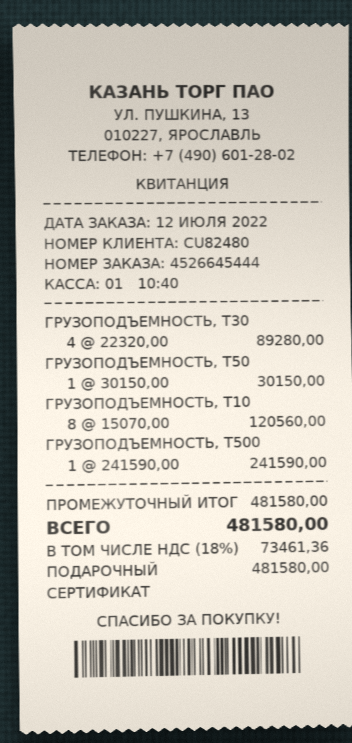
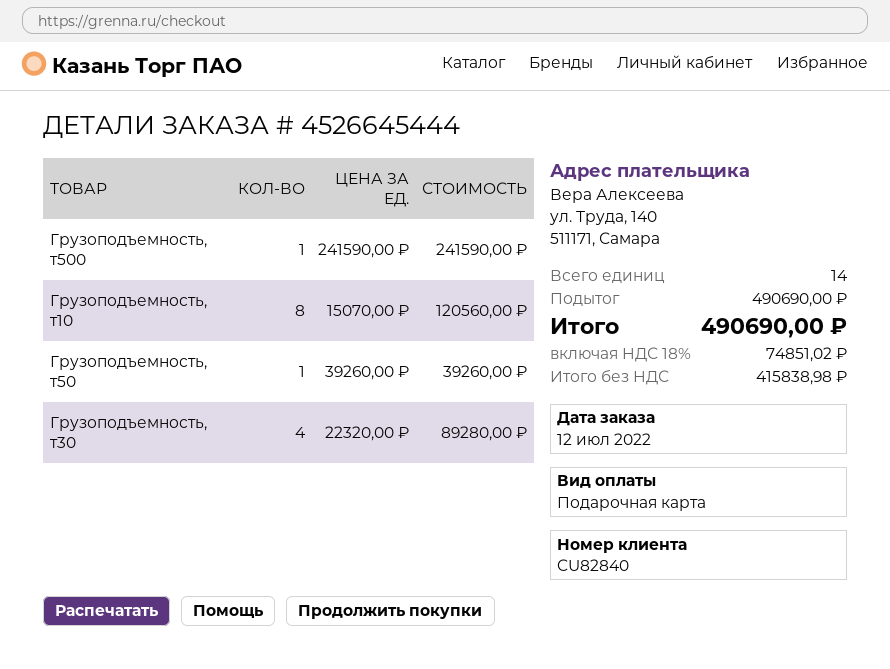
customer number: CU82480 -> CU82840
ГРУЗОПОДЪЕМНОСТЬ, Т50: 1 x 30150.00 = 30150.00 -> 1 x 39260.00 = 39260.00
subtotal: 481580.00 -> 490690.00
tax: 18% = 73461.36 -> 18% = 74851.02
total: 481580.00 -> 490690.00

